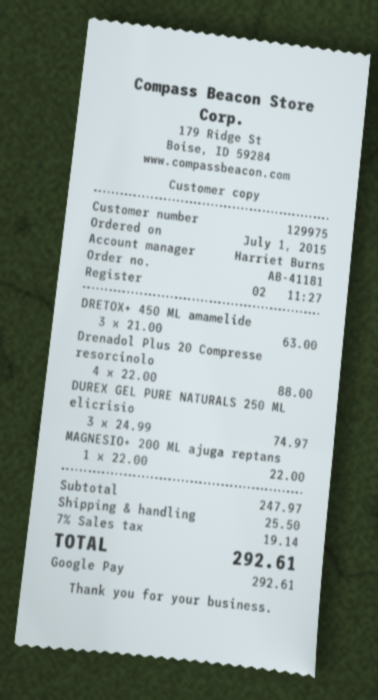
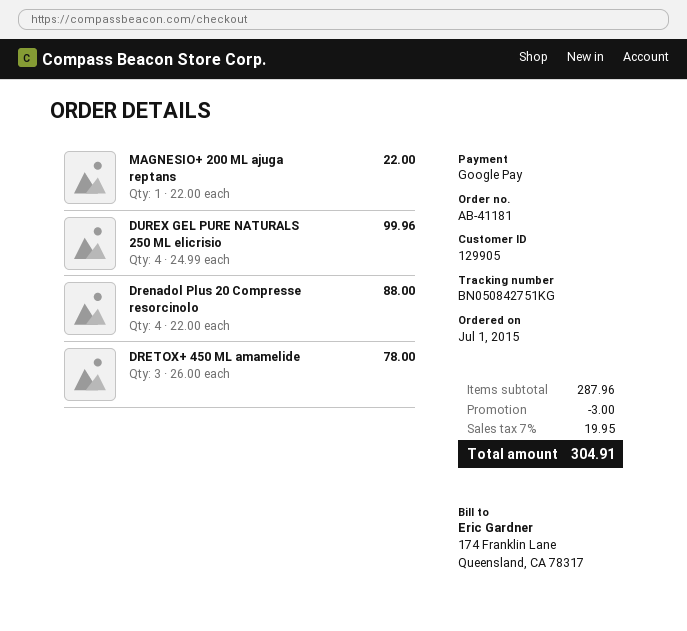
customer number: 129975 -> 129905
DRETOX+ 450 ML amamelide: 3 x 21.00 = 63.00 -> 3 x 26.00 = 78.00
DUREX GEL PURE NATURALS 250 ML elicrisio: 3 x 24.99 = 74.97 -> 4 x 24.99 = 99.96
subtotal: 247.97 -> 287.96
discount: none -> 3.00
shipping: 25.50 -> none
tax: 7% = 19.14 -> 7% = 19.95
total: 292.61 -> 304.91

